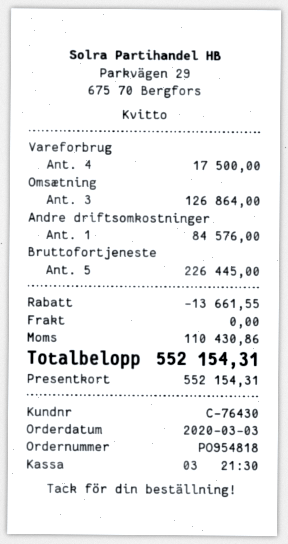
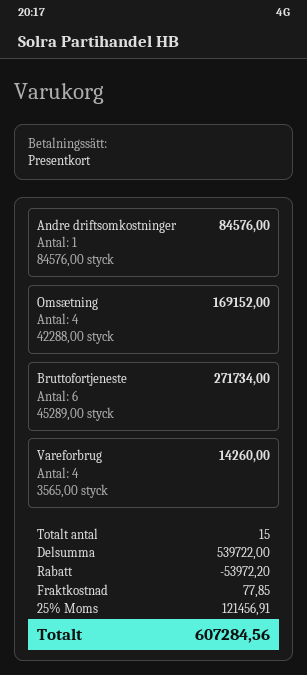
Vareforbrug: 4 for 17500.00 -> 4 for 14260.00
Omsætning: 3 for 126864.00 -> 4 for 169152.00
Bruttofortjeneste: 5 for 226445.00 -> 6 for 271734.00
discount: 13661.55 -> 53972.20
shipping: 0.00 -> 77.85
tax: 110430.86 -> 121456.91
total: 552154.31 -> 607284.56

